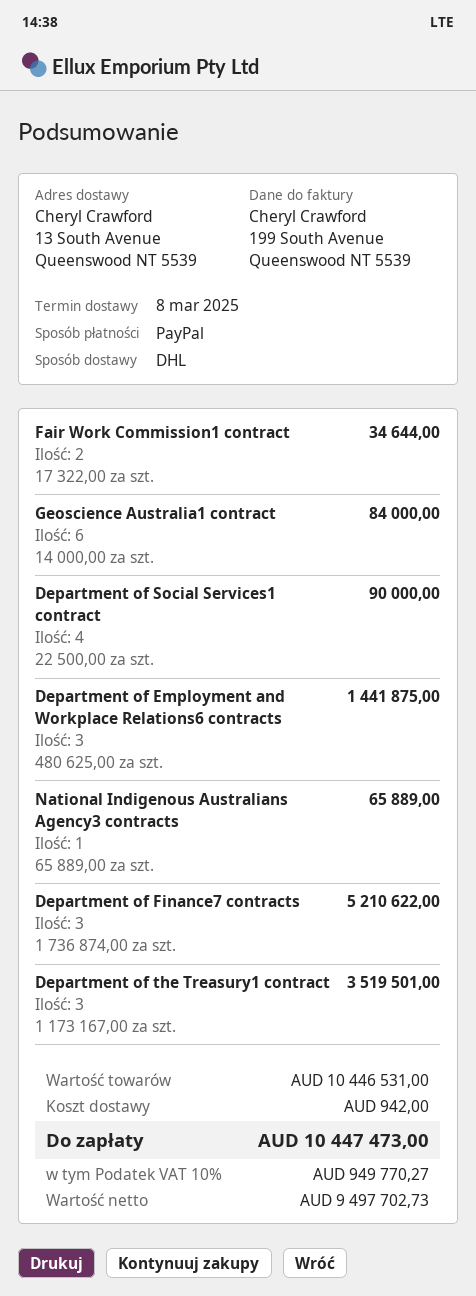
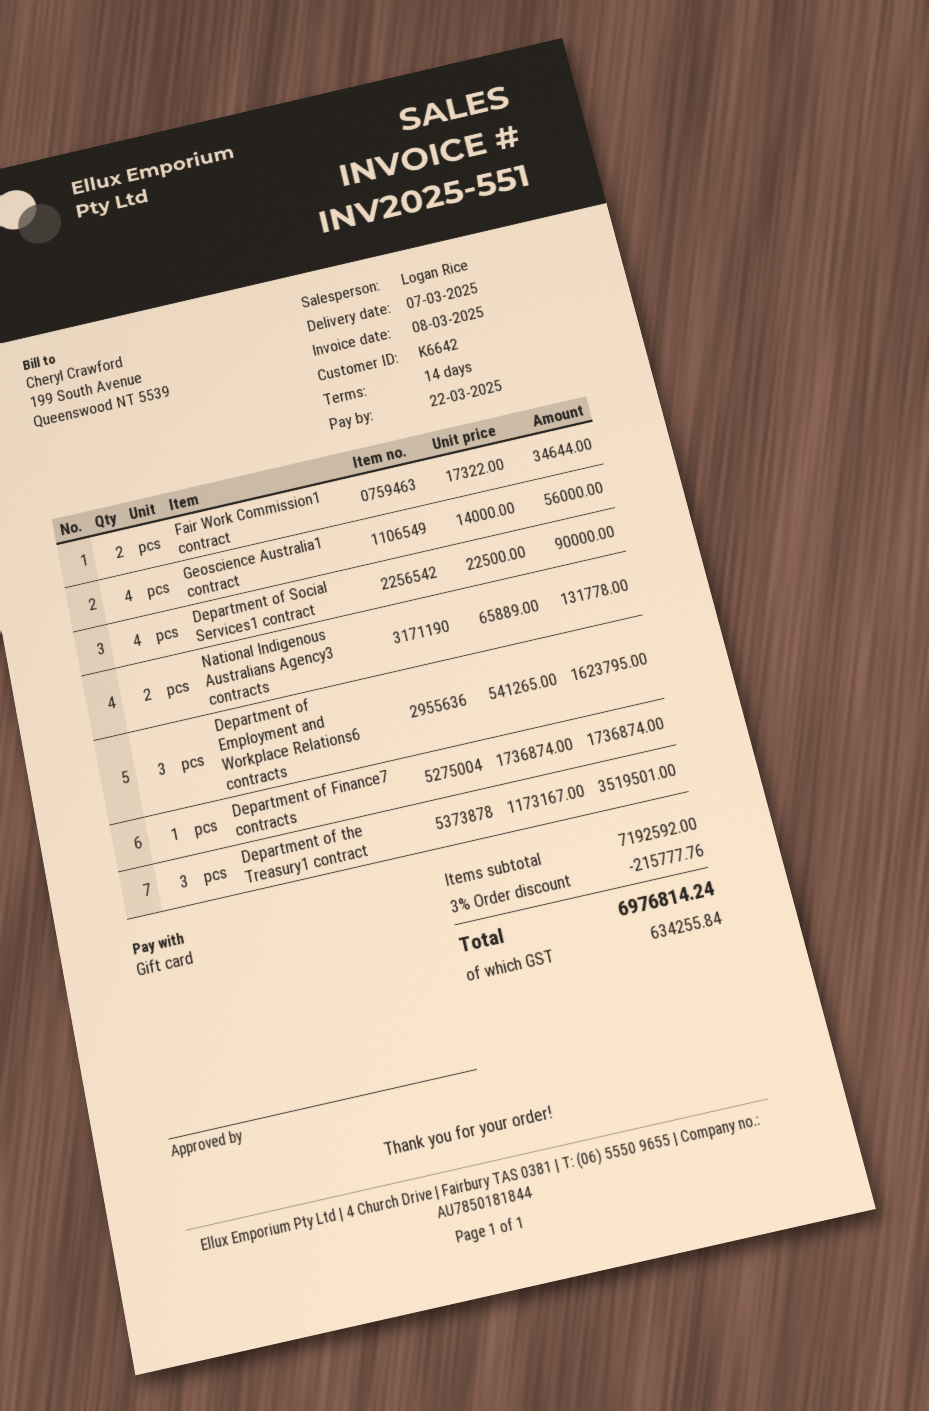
delivery date: 2025-03-08 -> 2025-03-07
payment method: PayPal -> gift card
Geoscience Australia1 contract: 6 x 14000.00 = 84000.00 -> 4 x 14000.00 = 56000.00
Department of Employment and Workplace Relations6 contracts: 3 x 480625.00 = 1441875.00 -> 3 x 541265.00 = 1623795.00
National Indigenous Australians Agency3 contracts: 1 x 65889.00 = 65889.00 -> 2 x 65889.00 = 131778.00
Department of Finance7 contracts: 3 x 1736874.00 = 5210622.00 -> 1 x 1736874.00 = 1736874.00
subtotal: 10446531.00 -> 7192592.00
discount: none -> 3% = 215777.76
shipping: 942.00 -> none
tax: 949770.27 -> 634255.84
total: 10447473.00 -> 6976814.24

